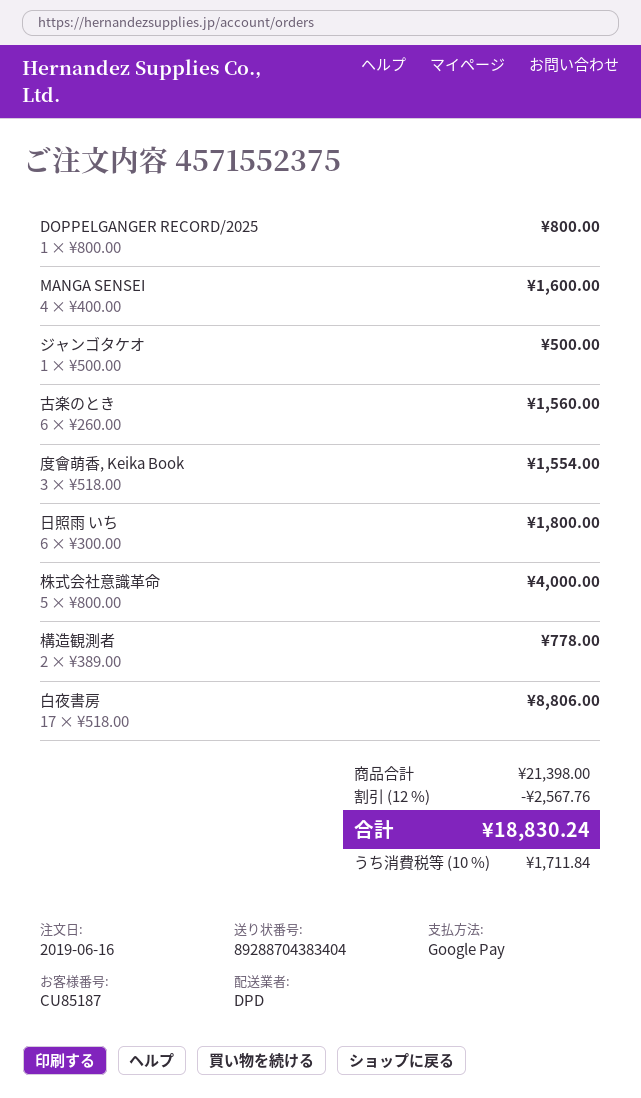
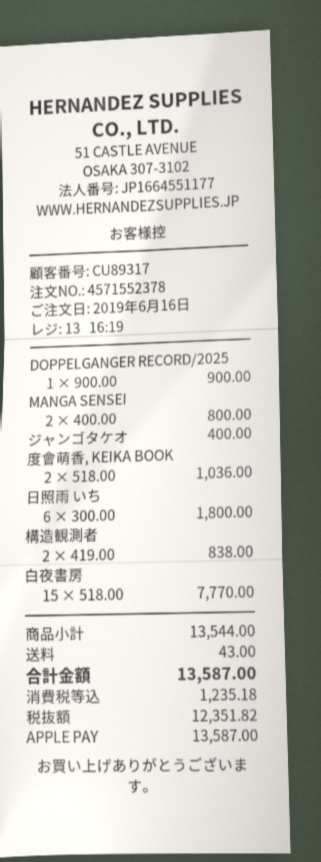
order number: 4571552375 -> 4571552378
customer number: CU85187 -> CU89317
payment method: Google Pay -> Apple Pay
DOPPELGANGER RECORD/2025: 1 x 800.00 = 800.00 -> 1 x 900.00 = 900.00
MANGA SENSEI: 4 x 400.00 = 1600.00 -> 2 x 400.00 = 800.00
ジャンゴタケオ: 1 x 500.00 = 500.00 -> 1 x 400.00 = 400.00
古楽のとき: 6 x 260.00 = 1560.00 -> none
度會萌香, Keika Book: 3 x 518.00 = 1554.00 -> 2 x 518.00 = 1036.00
株式会社意識革命: 5 x 800.00 = 4000.00 -> none
構造観測者: 2 x 389.00 = 778.00 -> 2 x 419.00 = 838.00
白夜書房: 17 x 518.00 = 8806.00 -> 15 x 518.00 = 7770.00
subtotal: 21398.00 -> 13544.00
discount: 12% = 2567.76 -> none
shipping: none -> 43.00
tax: 1711.84 -> 1235.18
total: 18830.24 -> 13587.00

